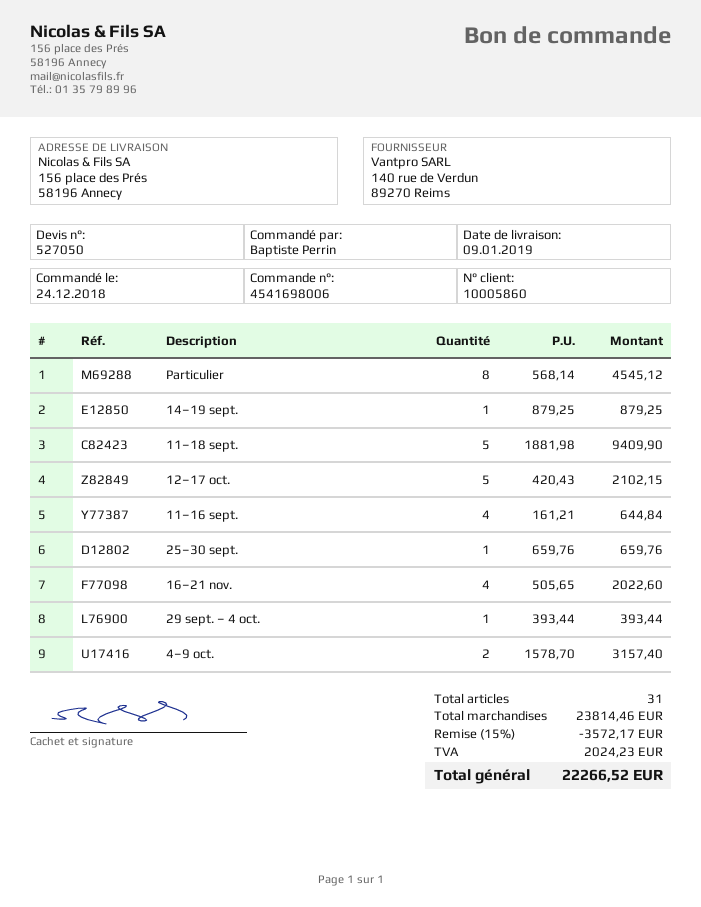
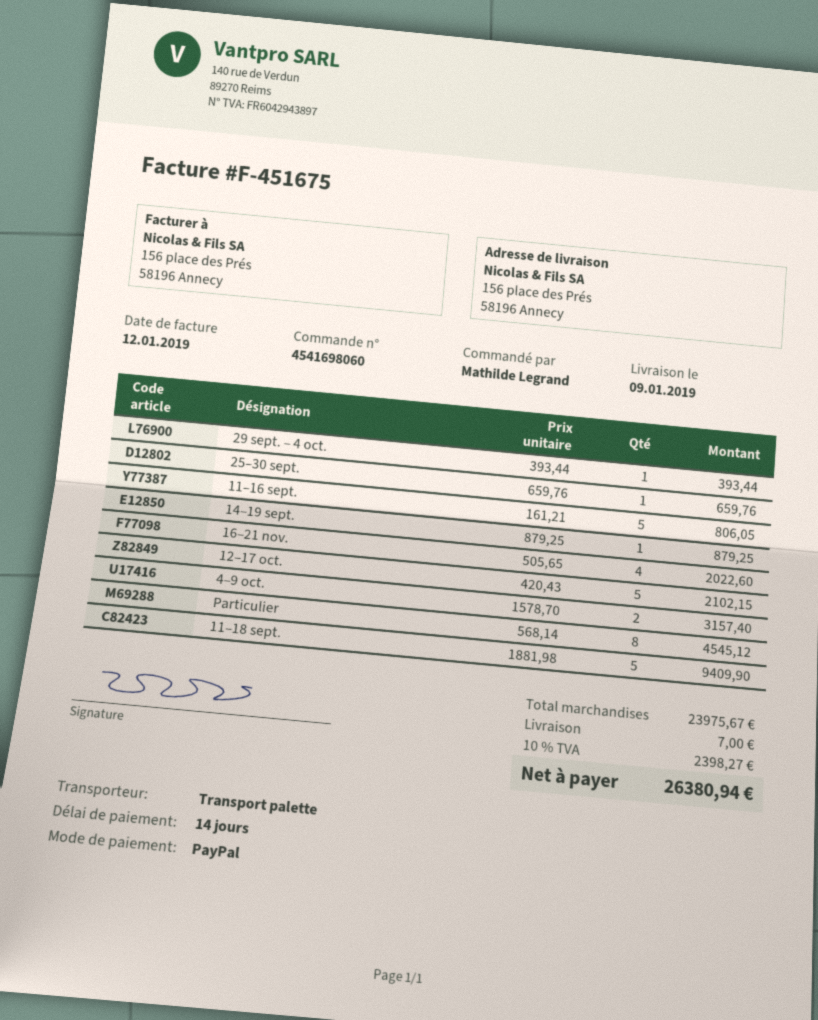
order number: 4541698006 -> 4541698060
ordered by: Baptiste Perrin -> Mathilde Legrand
11–16 sept.: 4 x 161.21 = 644.84 -> 5 x 161.21 = 806.05
subtotal: 23814.46 -> 23975.67
discount: 15% = 3572.17 -> none
shipping: none -> 7.00
tax: 2024.23 -> 2398.27
total: 22266.52 -> 26380.94

